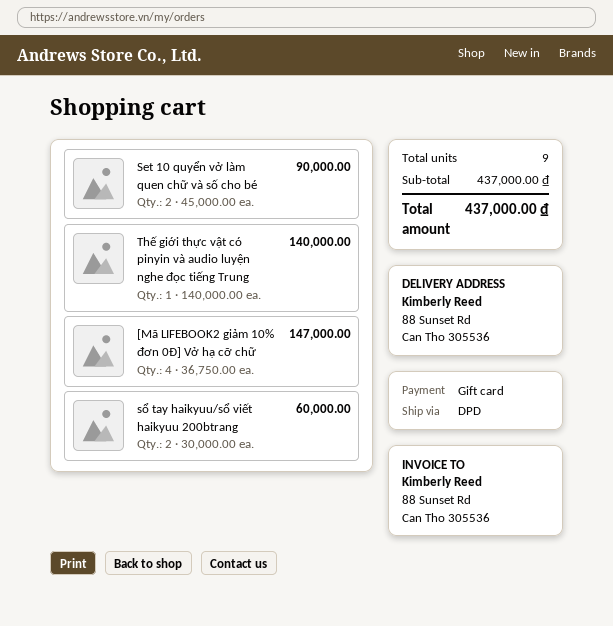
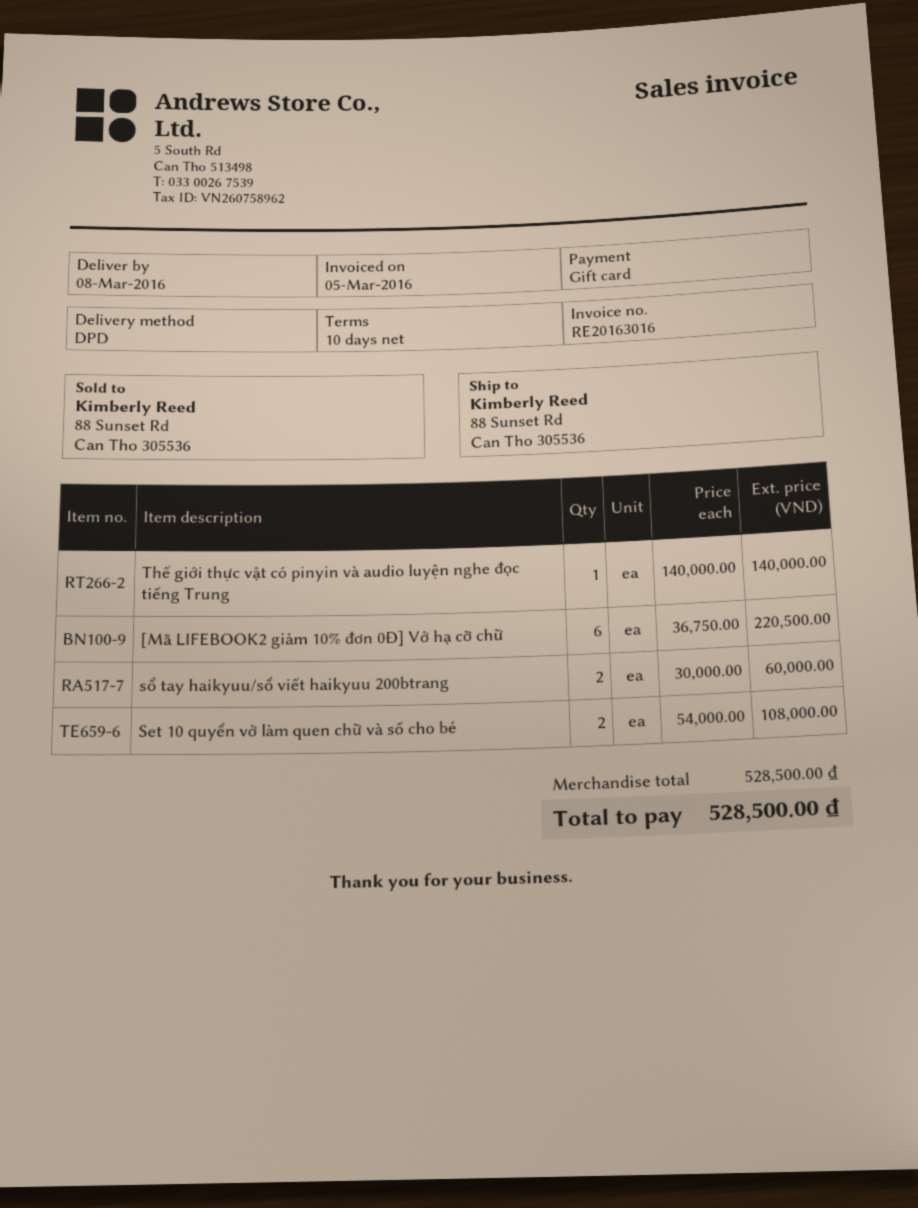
Set 10 quyển vở làm quen chữ và số cho bé: 2 x 45000.00 = 90000.00 -> 2 x 54000.00 = 108000.00
[Mã LIFEBOOK2 giảm 10% đơn 0Đ] Vở hạ cỡ chữ: 4 x 36750.00 = 147000.00 -> 6 x 36750.00 = 220500.00
subtotal: 437000.00 -> 528500.00
total: 437000.00 -> 528500.00

